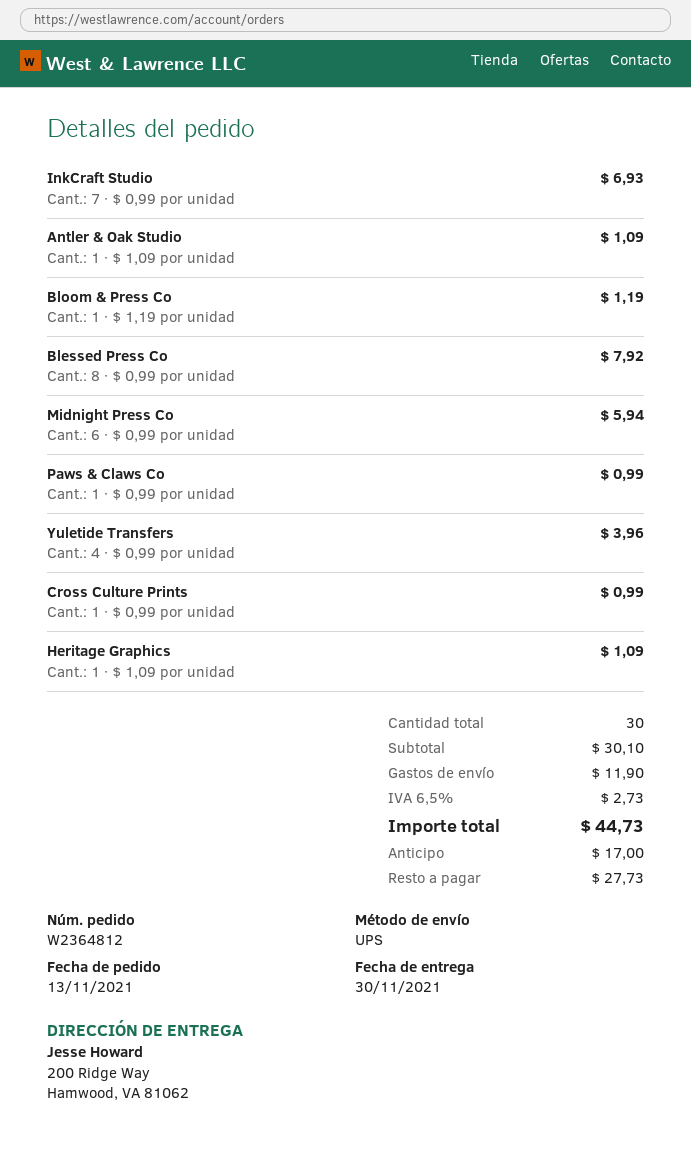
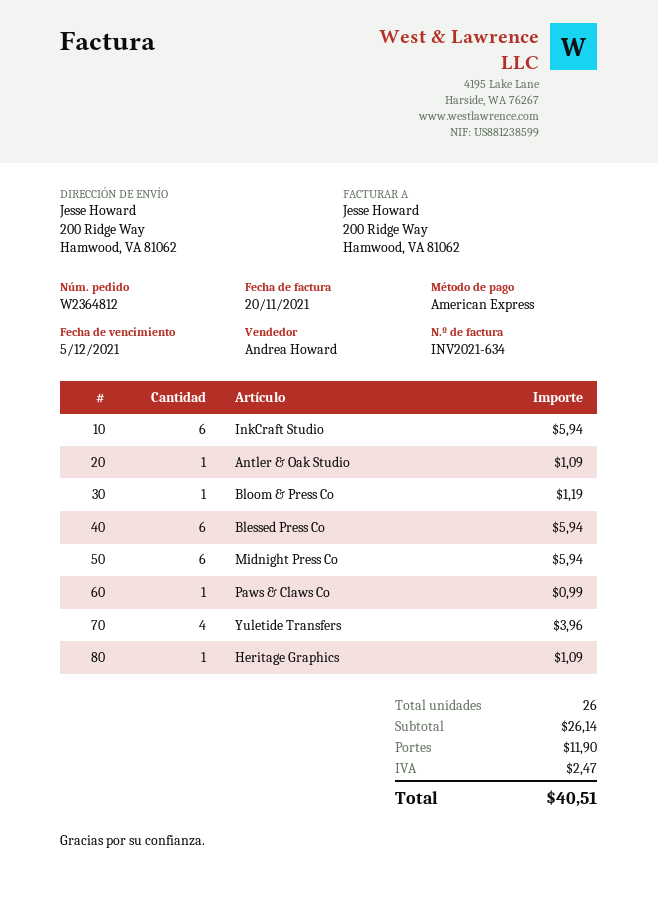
InkCraft Studio: 7 for 6.93 -> 6 for 5.94
Blessed Press Co: 8 for 7.92 -> 6 for 5.94
Cross Culture Prints: 1 for 0.99 -> none
total quantity: 30 -> 26
subtotal: 30.10 -> 26.14
tax: 2.73 -> 2.47
total: 44.73 -> 40.51

